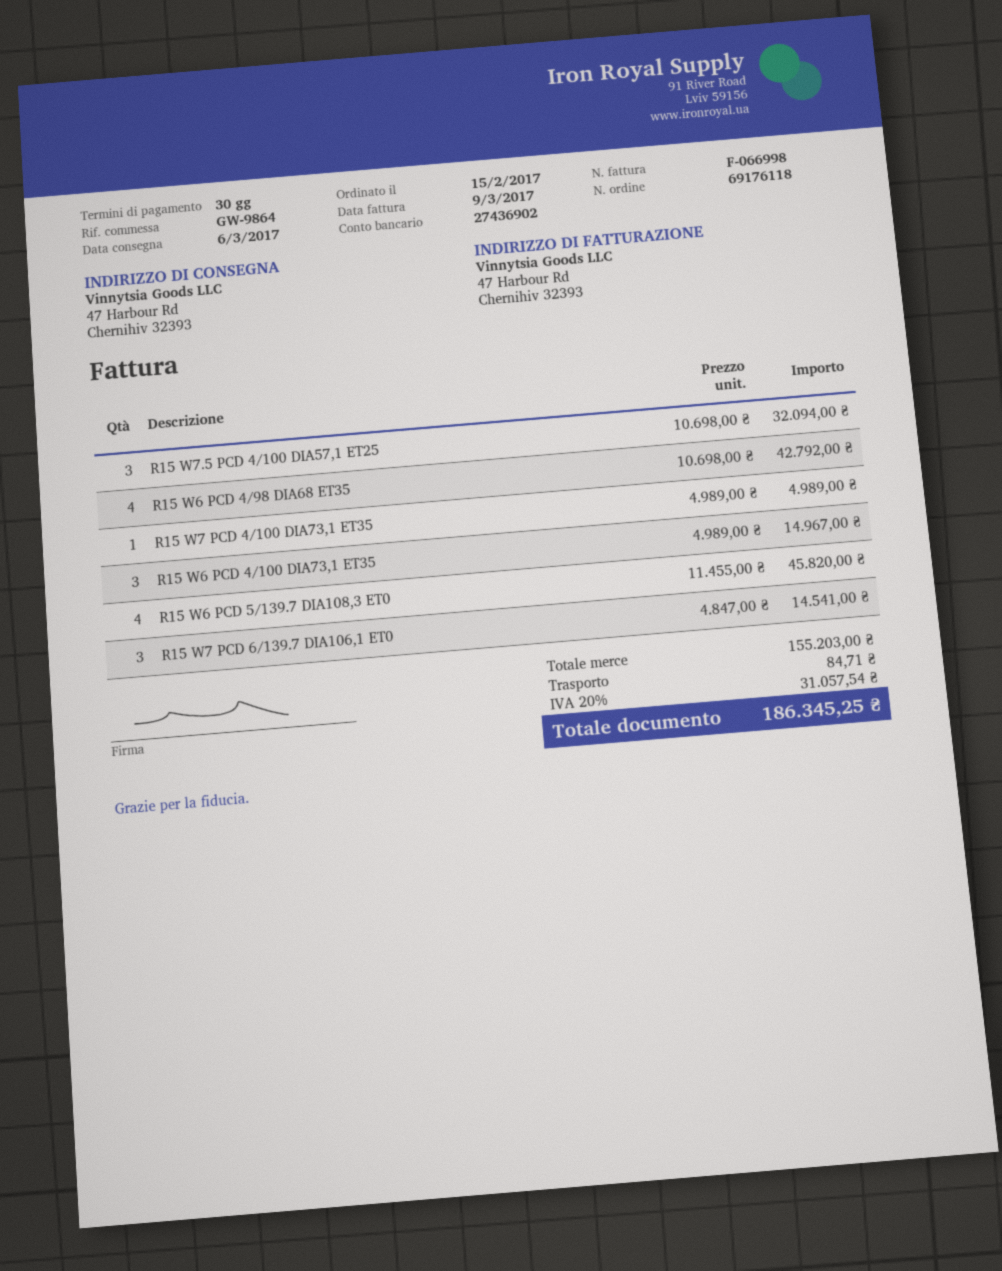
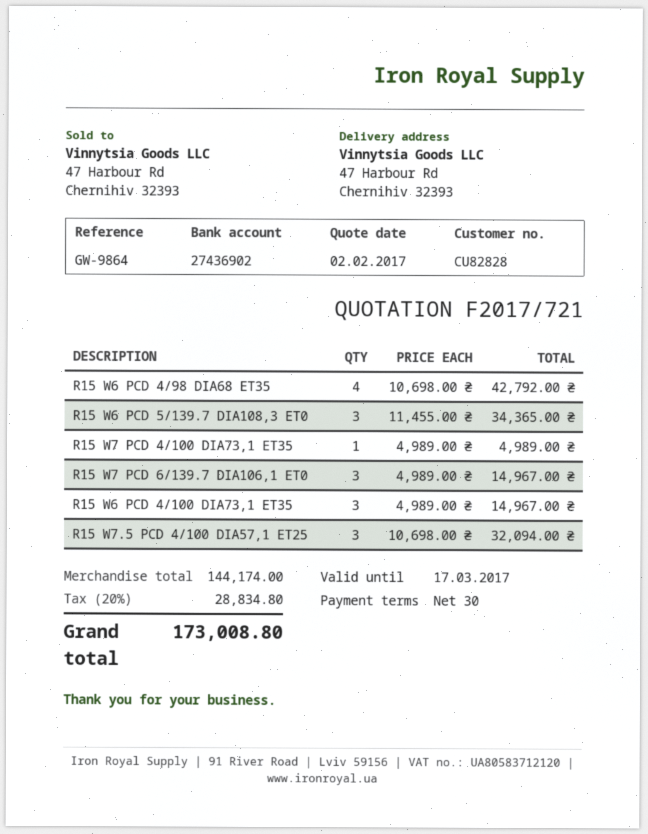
R15 W6 PCD 5/139.7 DIA108,3 ET0: 4 x 11455.00 = 45820.00 -> 3 x 11455.00 = 34365.00
R15 W7 PCD 6/139.7 DIA106,1 ET0: 3 x 4847.00 = 14541.00 -> 3 x 4989.00 = 14967.00
subtotal: 155203.00 -> 144174.00
shipping: 84.71 -> none
tax: 20% = 31057.54 -> 20% = 28834.80
total: 186345.25 -> 173008.80

